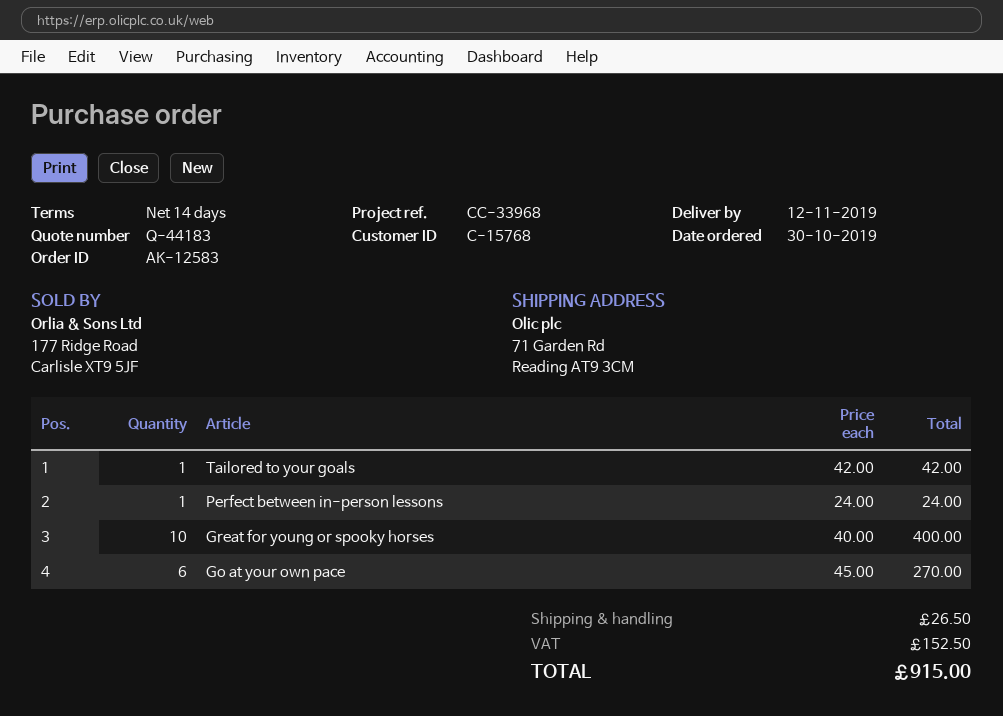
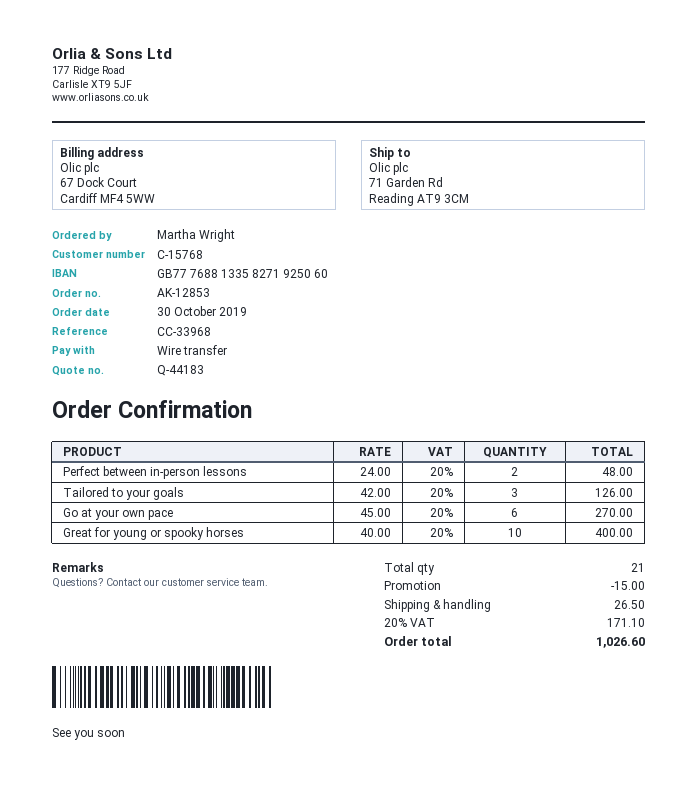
order number: AK-12583 -> AK-12853
Tailored to your goals: 1 x 42.00 = 42.00 -> 3 x 42.00 = 126.00
Perfect between in-person lessons: 1 x 24.00 = 24.00 -> 2 x 24.00 = 48.00
discount: none -> 15.00
tax: 152.50 -> 171.10
total: 915.00 -> 1026.60

